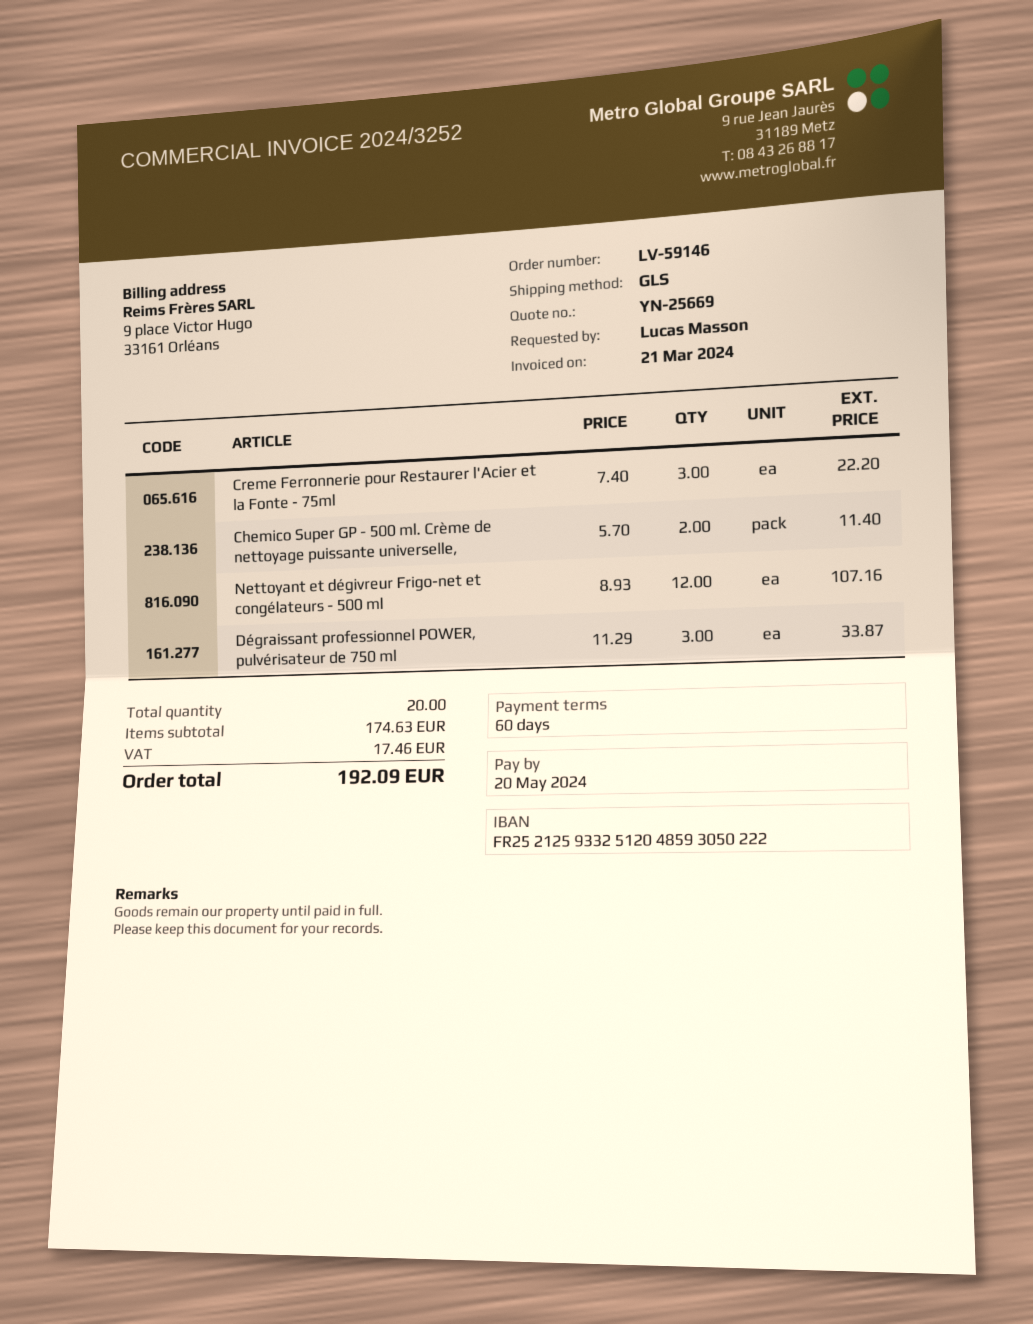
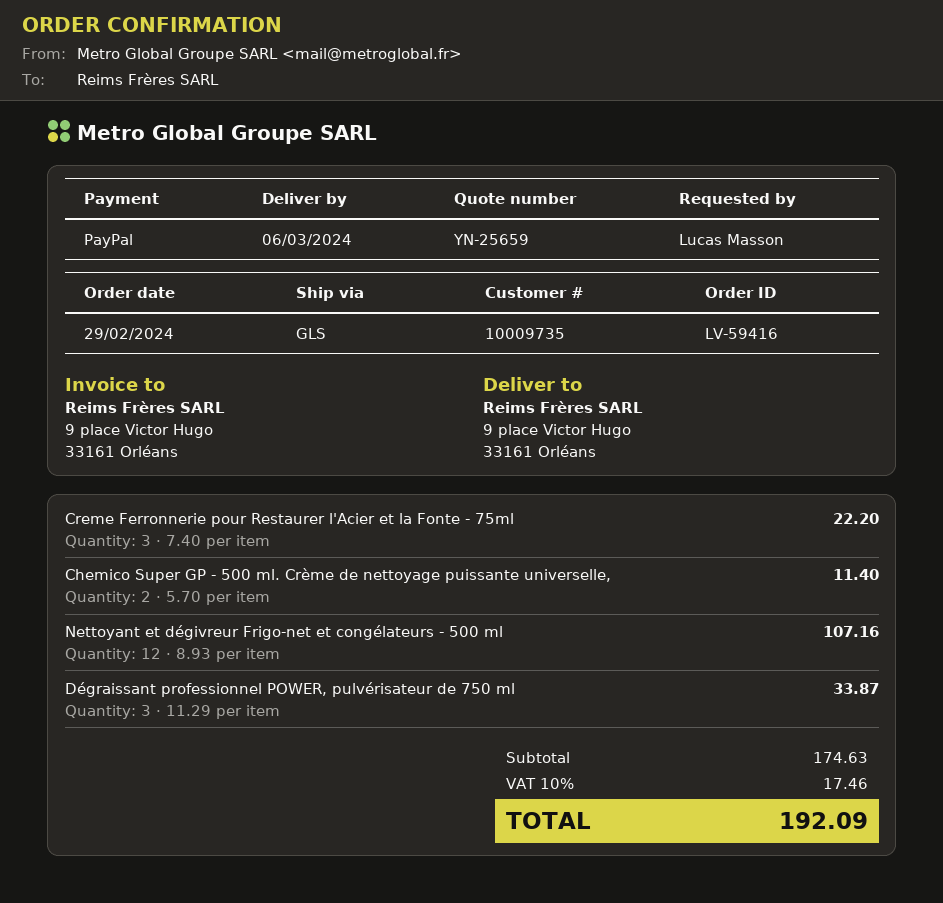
quote number: YN-25669 -> YN-25659
order number: LV-59146 -> LV-59416

